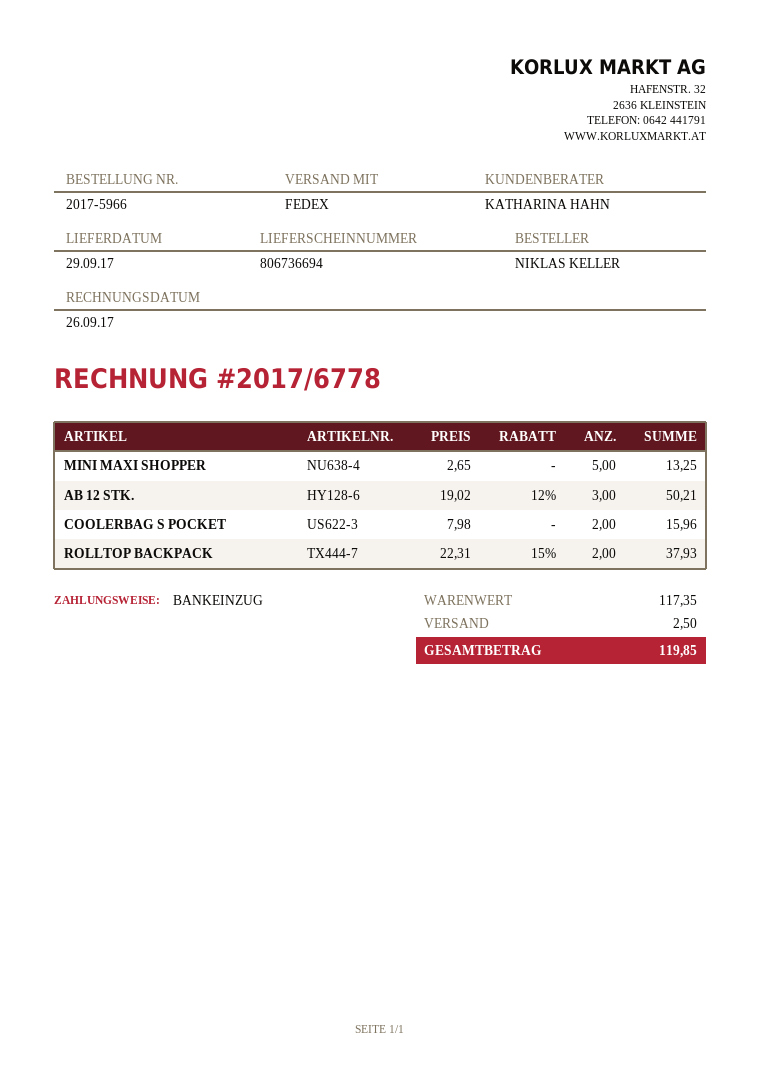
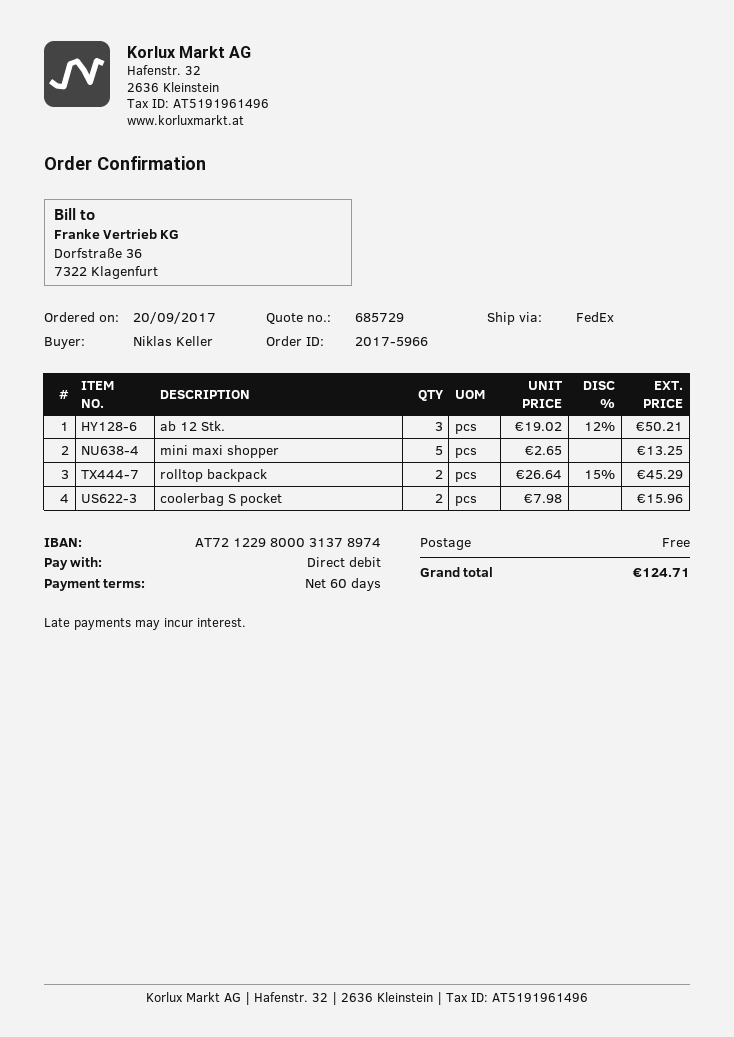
ROLLTOP BACKPACK: 2 x 22.31 - 15% = 37.93 -> 2 x 26.64 - 15% = 45.29
shipping: 2.50 -> 0.00
total: 119.85 -> 124.71

